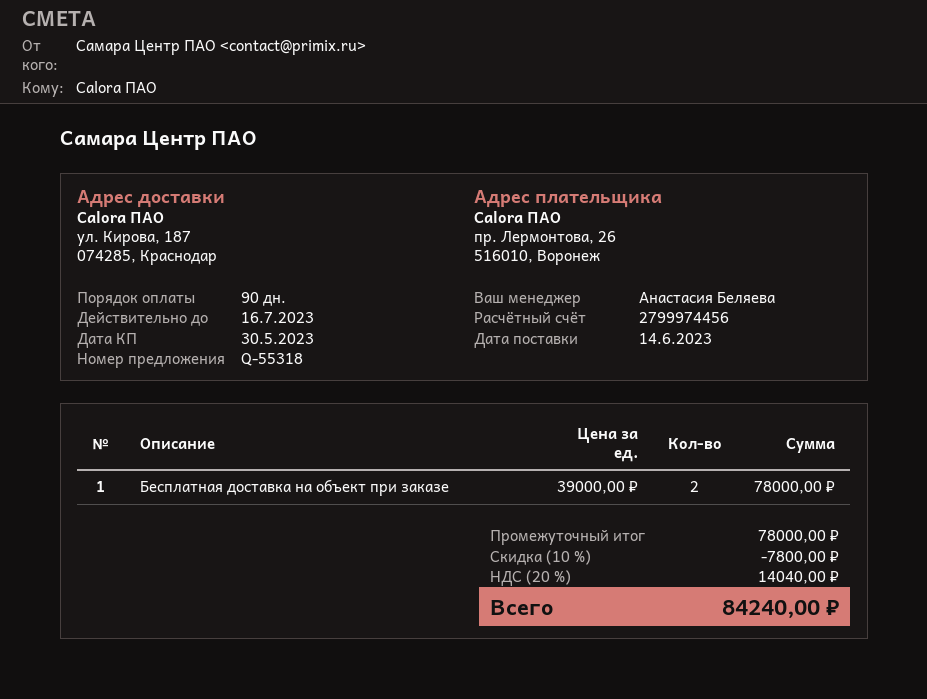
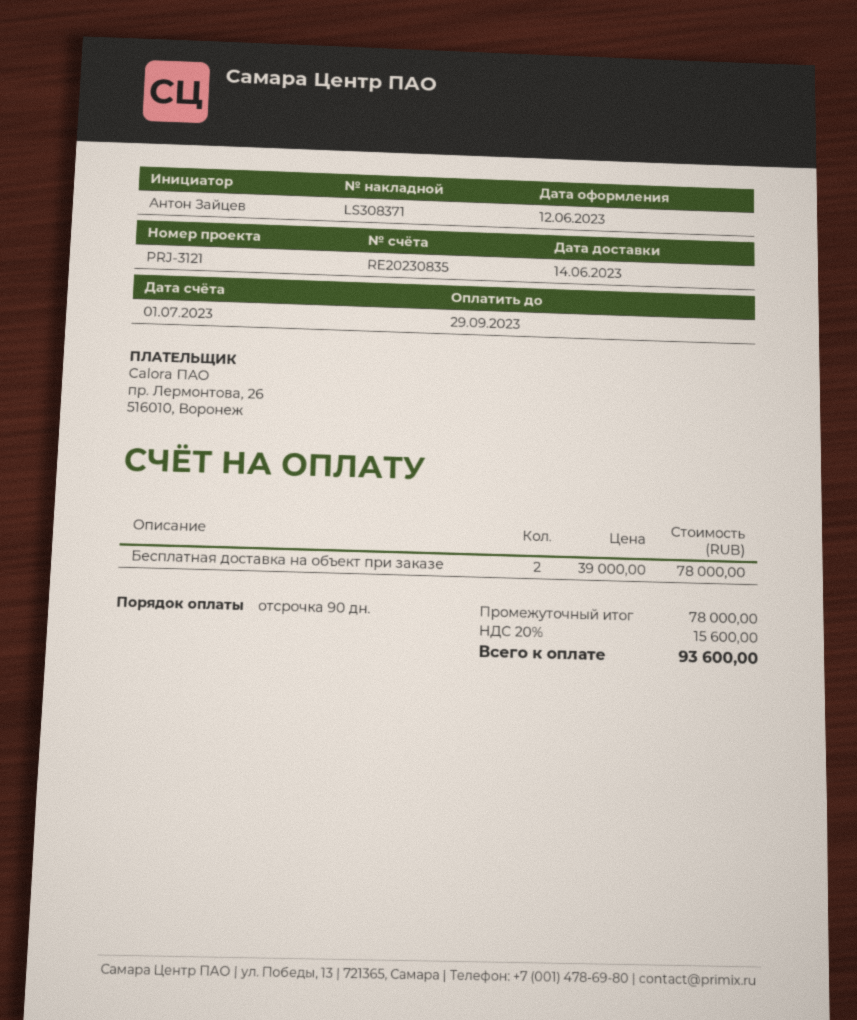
discount: 10% = 7800.00 -> none
tax: 20% = 14040.00 -> 20% = 15600.00
total: 84240.00 -> 93600.00

